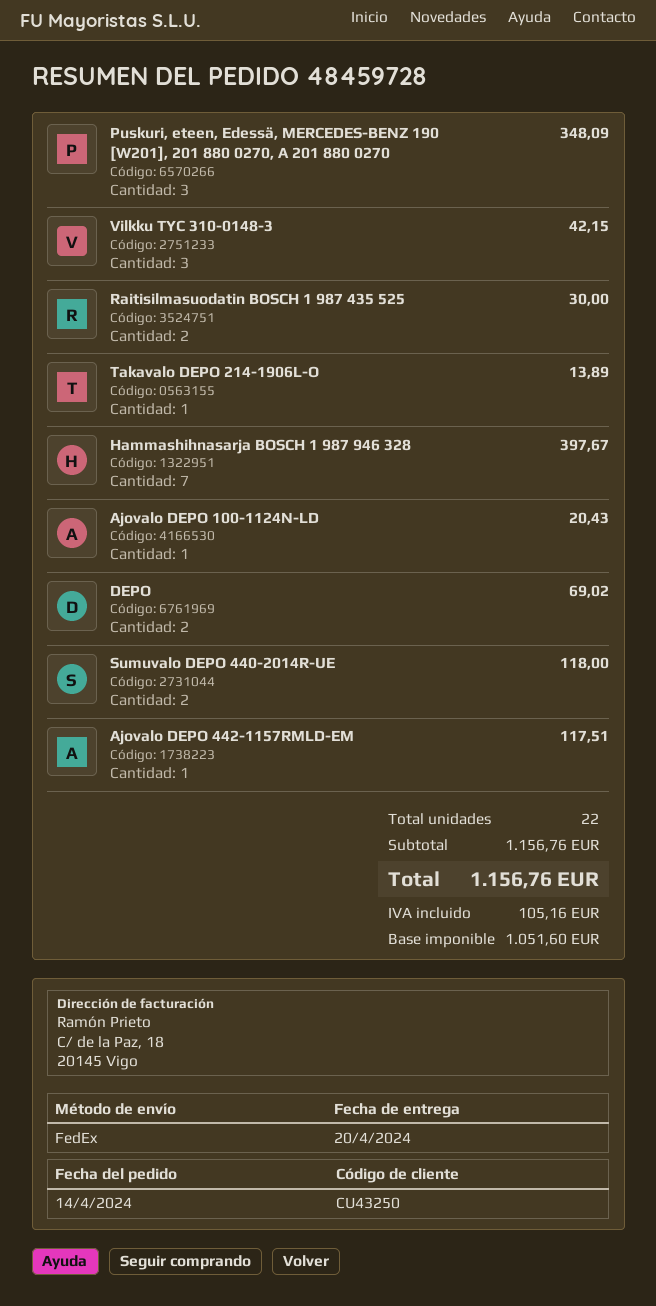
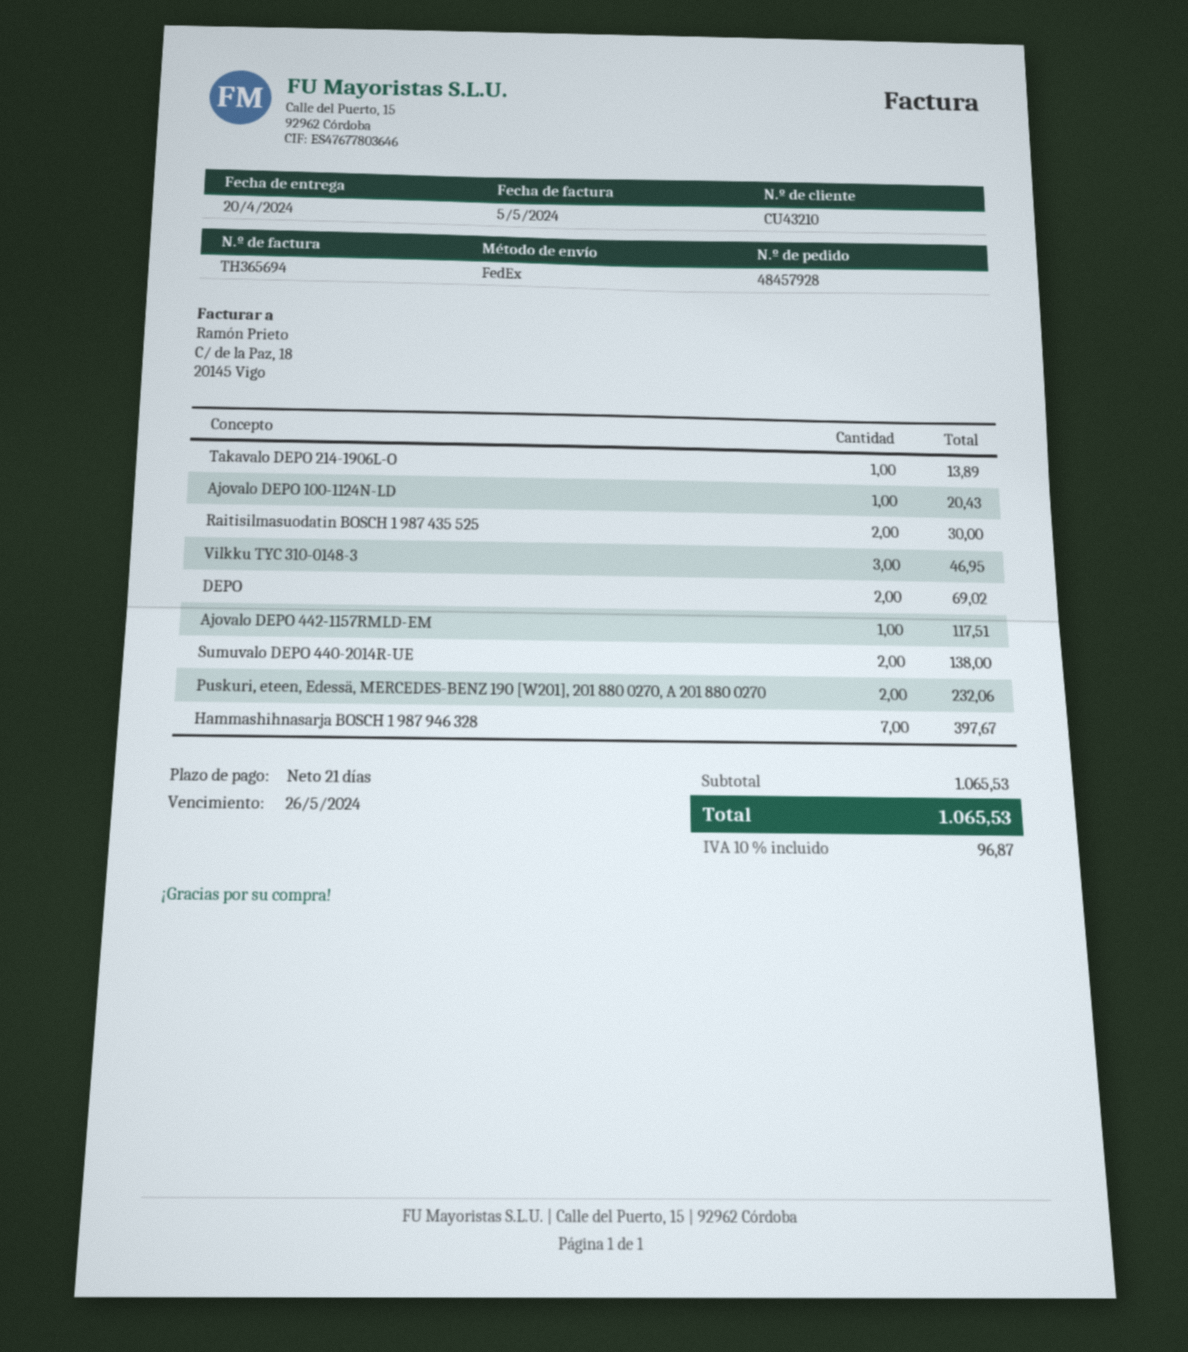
order number: 48459728 -> 48457928
customer number: CU43250 -> CU43210
Puskuri, eteen, Edessä, MERCEDES-BENZ 190 [W201], 201 880 0270, A 201 880 0270: 3 for 348.09 -> 2 for 232.06
Vilkku TYC 310-0148-3: 3 for 42.15 -> 3 for 46.95
Sumuvalo DEPO 440-2014R-UE: 2 for 118.00 -> 2 for 138.00
subtotal: 1156.76 -> 1065.53
tax: 105.16 -> 96.87
total: 1156.76 -> 1065.53

